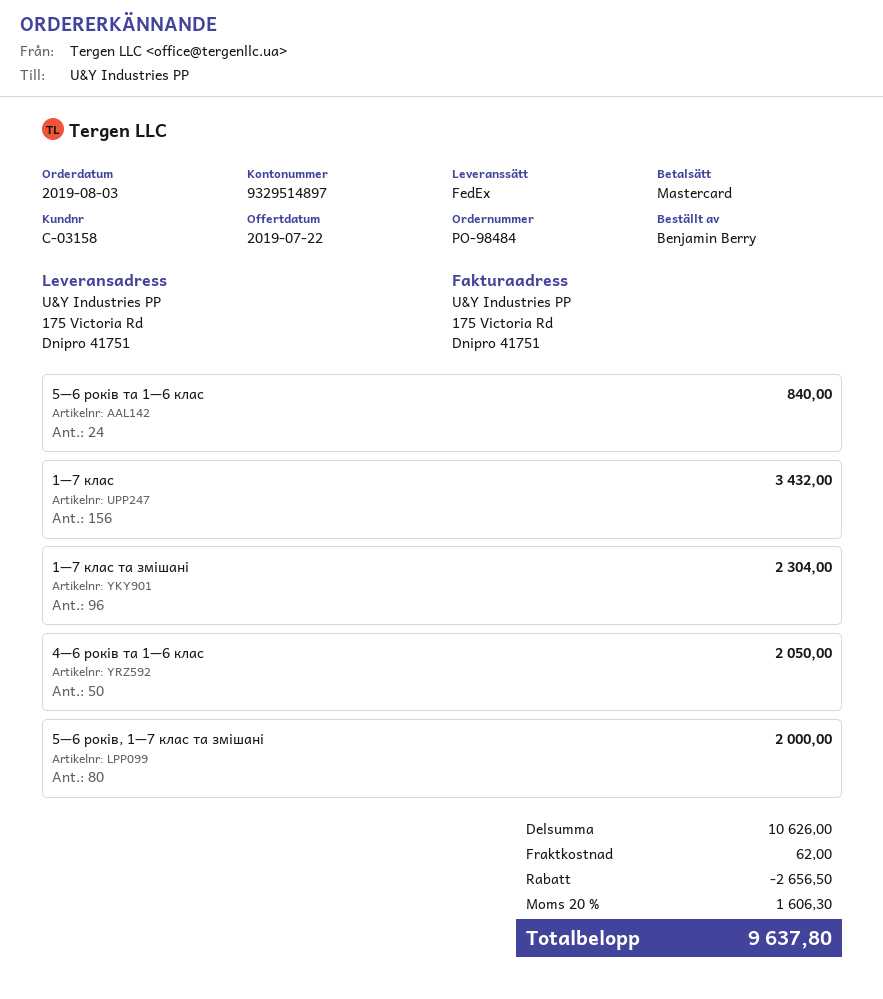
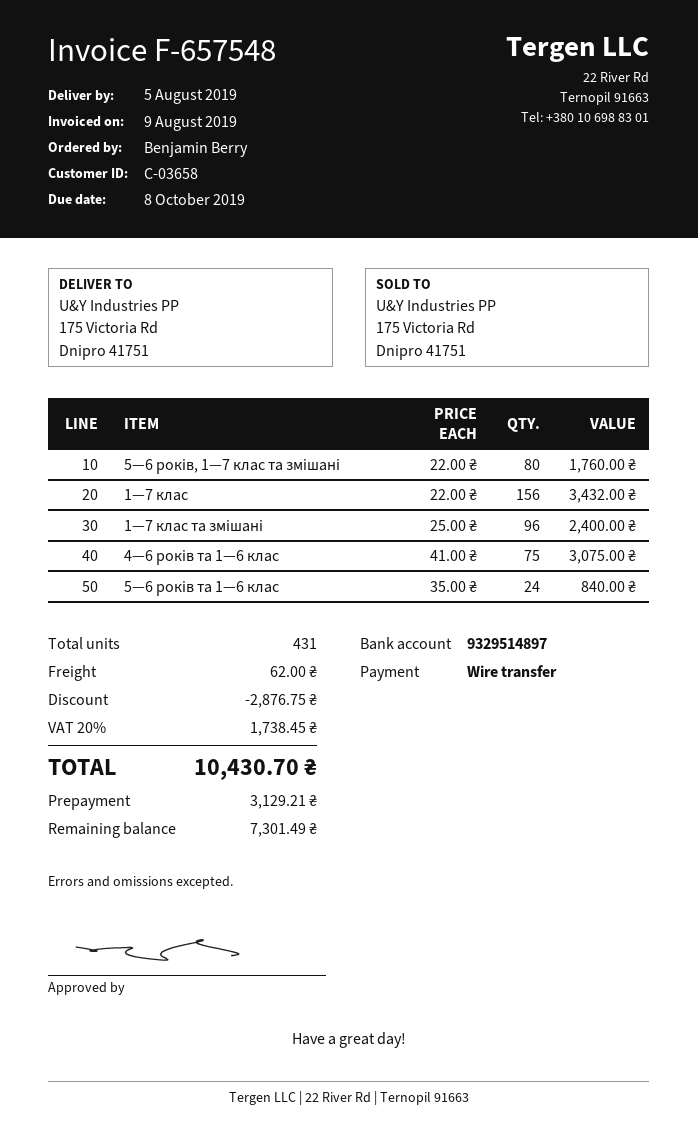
customer number: C-03158 -> C-03658
payment method: Mastercard -> bank transfer
1—7 клас та змішані: 96 for 2304.00 -> 96 for 2400.00
4—6 років та 1—6 клас: 50 for 2050.00 -> 75 for 3075.00
5—6 років, 1—7 клас та змішані: 80 for 2000.00 -> 80 for 1760.00
discount: 2656.50 -> 2876.75
tax: 20% = 1606.30 -> 20% = 1738.45
total: 9637.80 -> 10430.70

